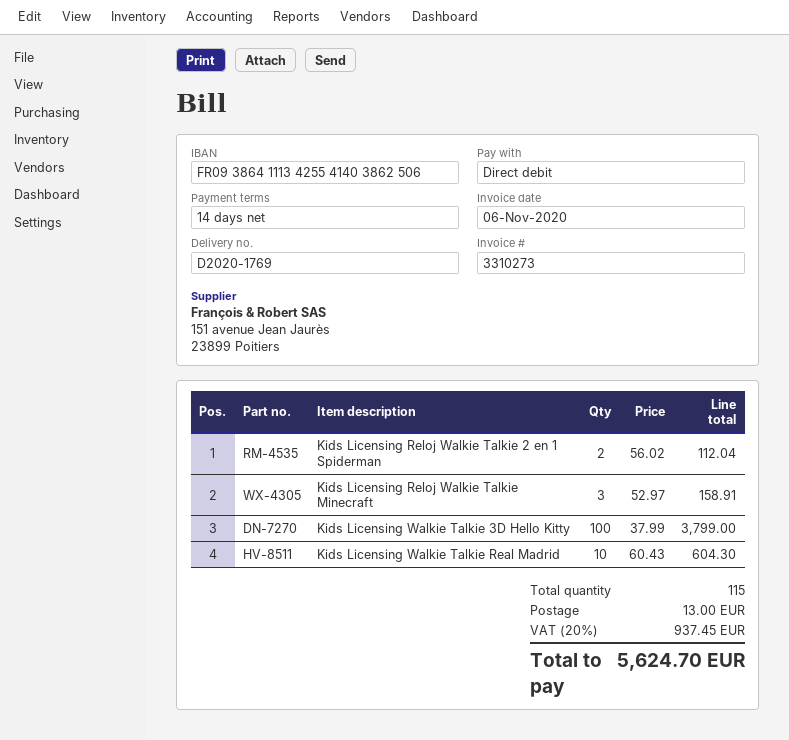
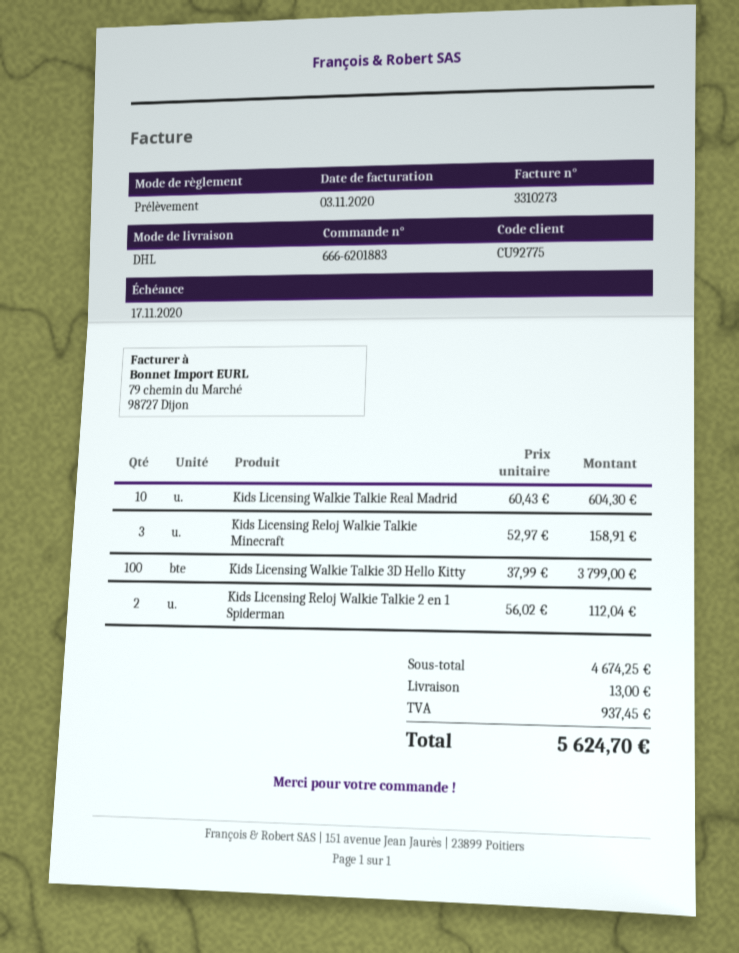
invoice date: 2020-11-06 -> 2020-11-03

